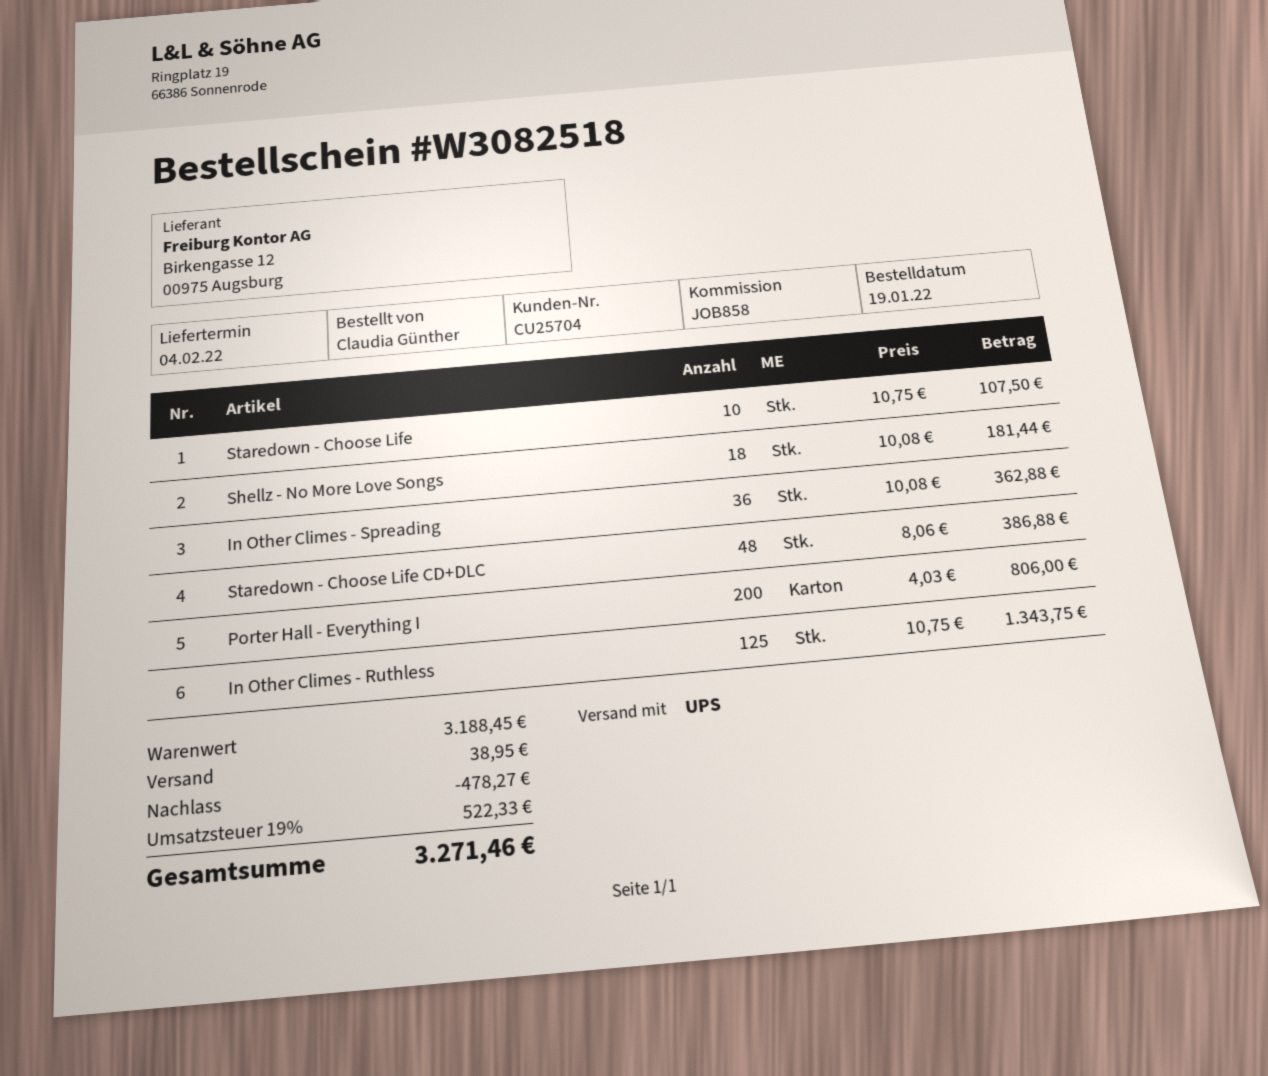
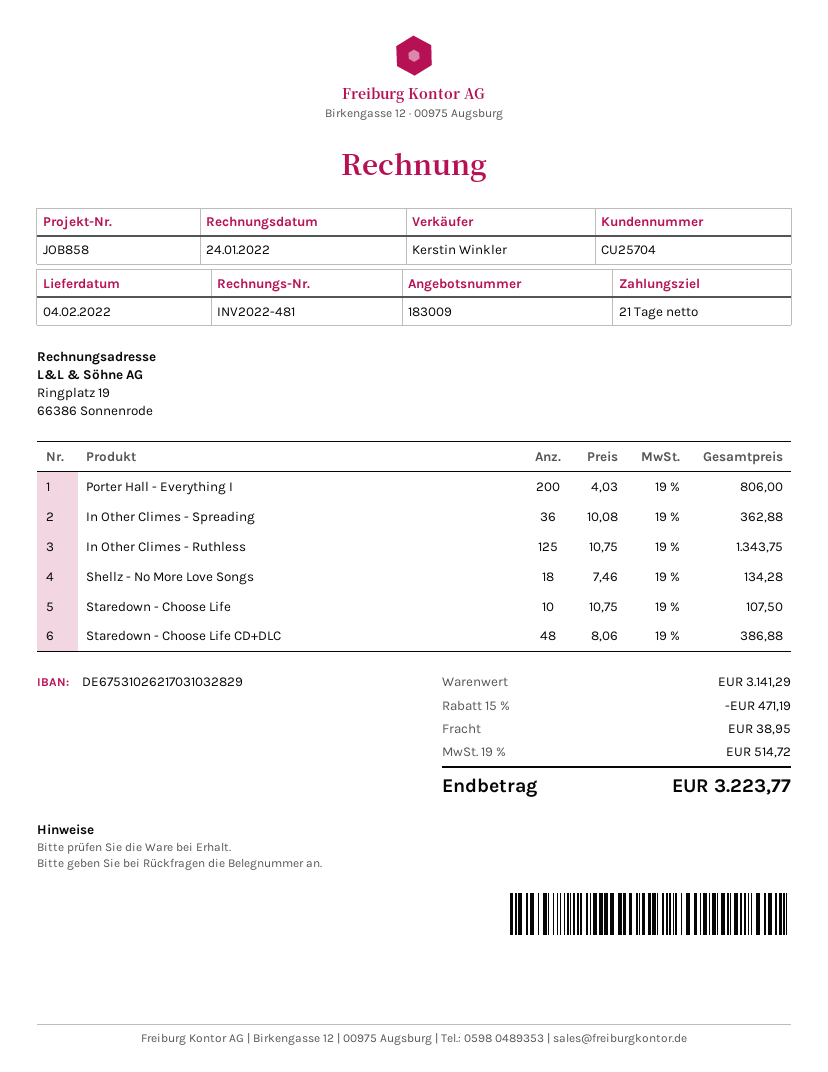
Shellz - No More Love Songs: 18 x 10.08 = 181.44 -> 18 x 7.46 = 134.28
subtotal: 3188.45 -> 3141.29
discount: 478.27 -> 471.19
tax: 19% = 522.33 -> 19% = 514.72
total: 3271.46 -> 3223.77

